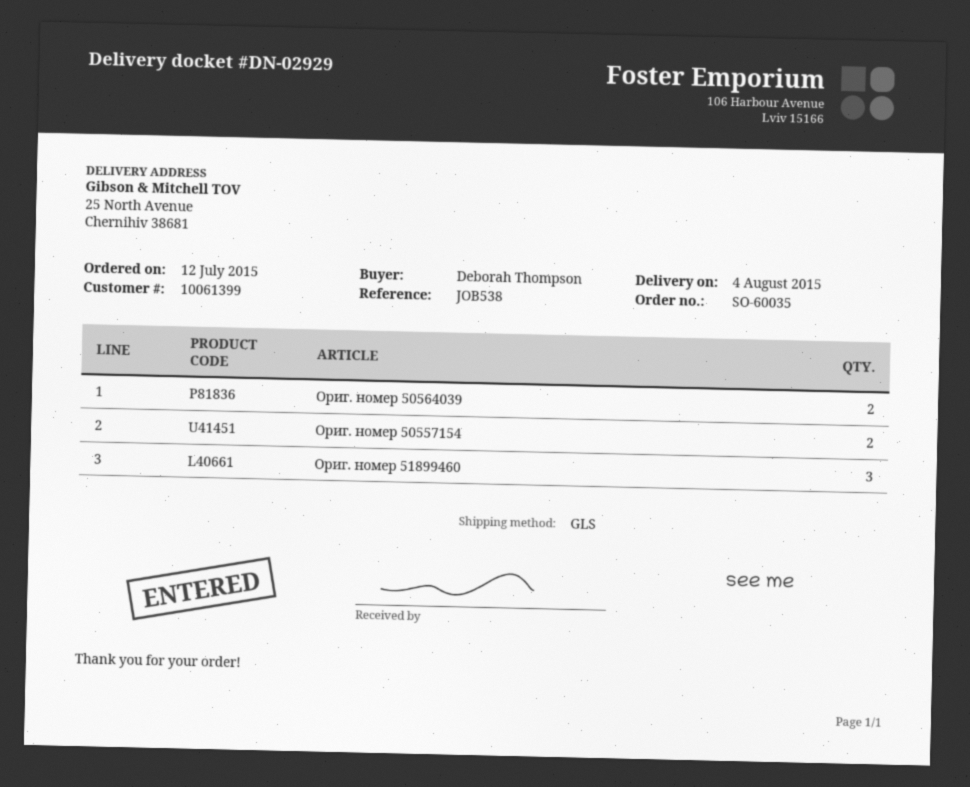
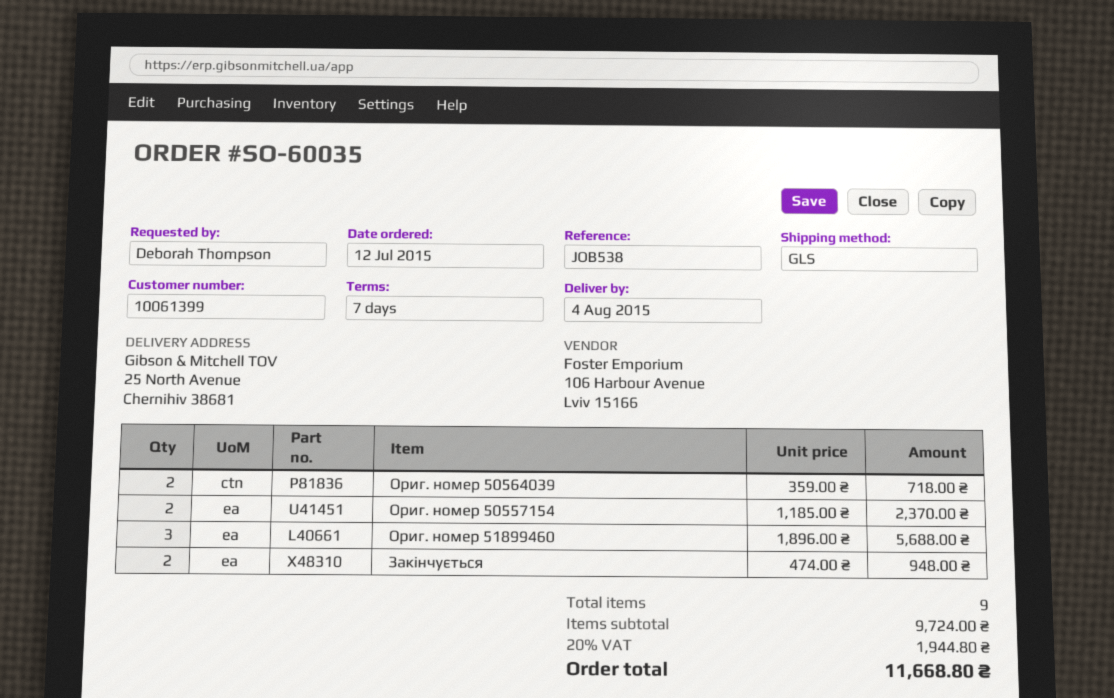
Закінчується: none -> 2

